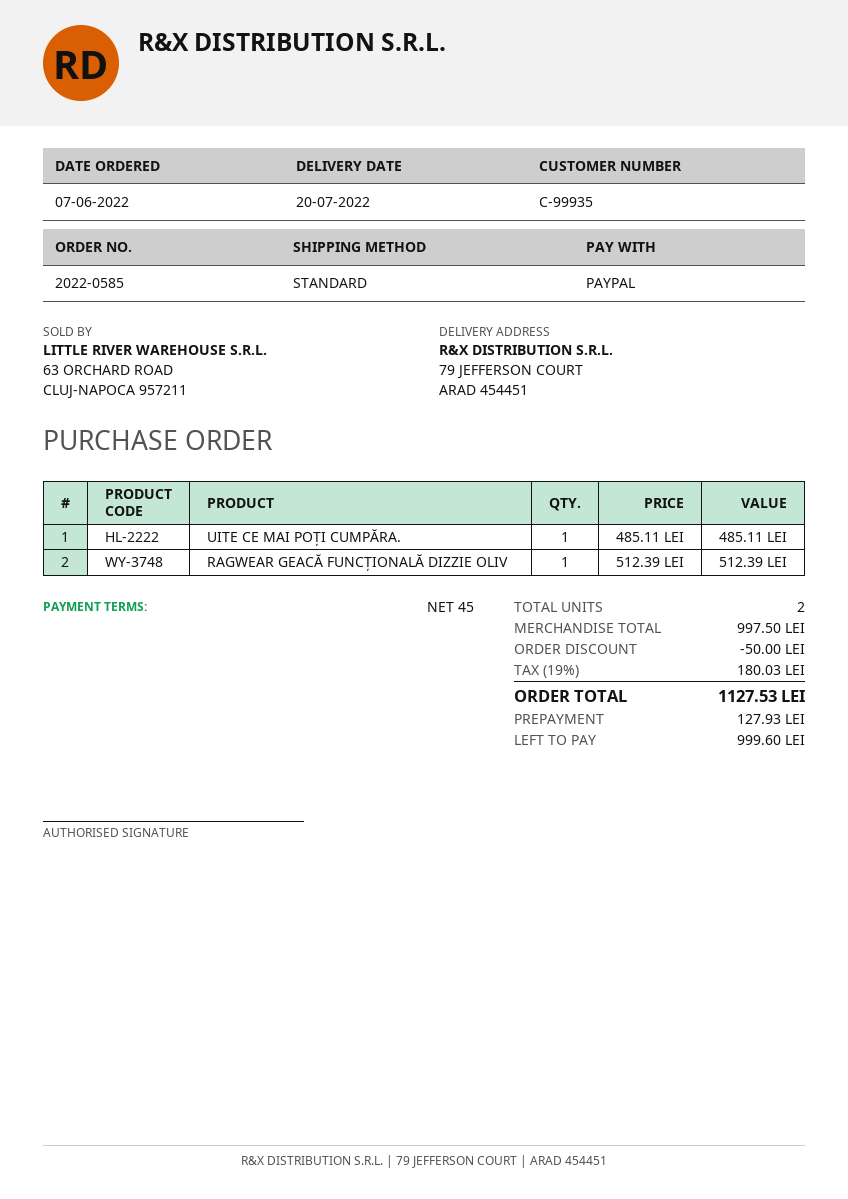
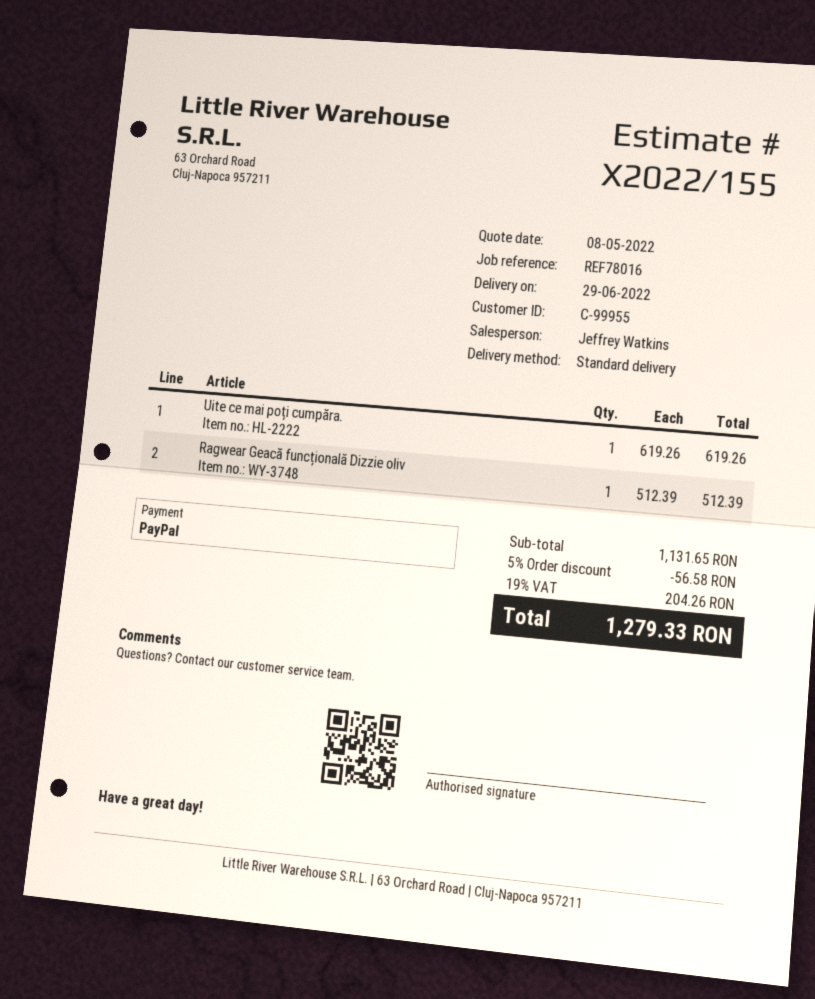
delivery date: 2022-07-20 -> 2022-06-29
customer number: C-99935 -> C-99955
UITE CE MAI POȚI CUMPĂRA.: 1 x 485.11 = 485.11 -> 1 x 619.26 = 619.26
subtotal: 997.50 -> 1131.65
discount: 50.00 -> 56.58
tax: 19% = 180.03 -> 19% = 204.26
total: 1127.53 -> 1279.33

